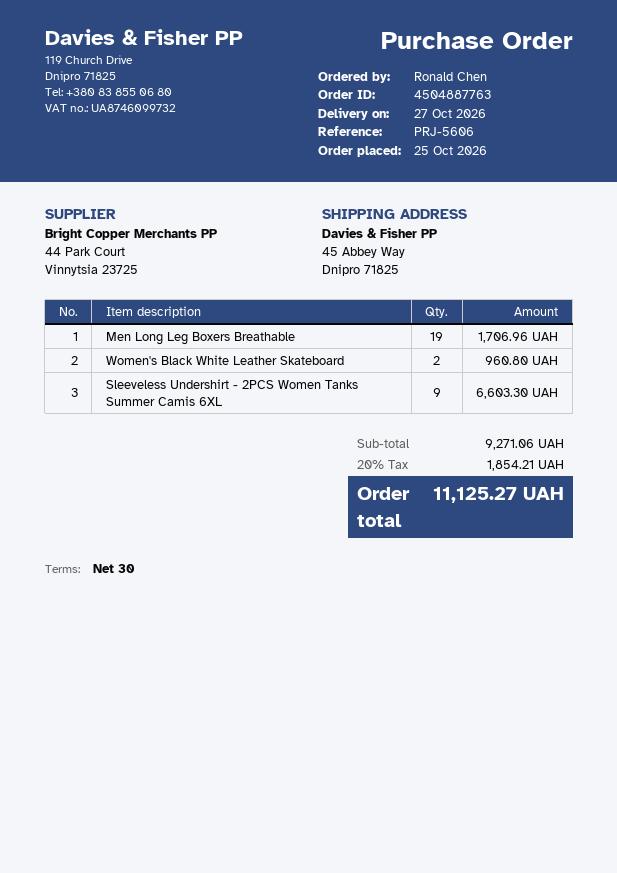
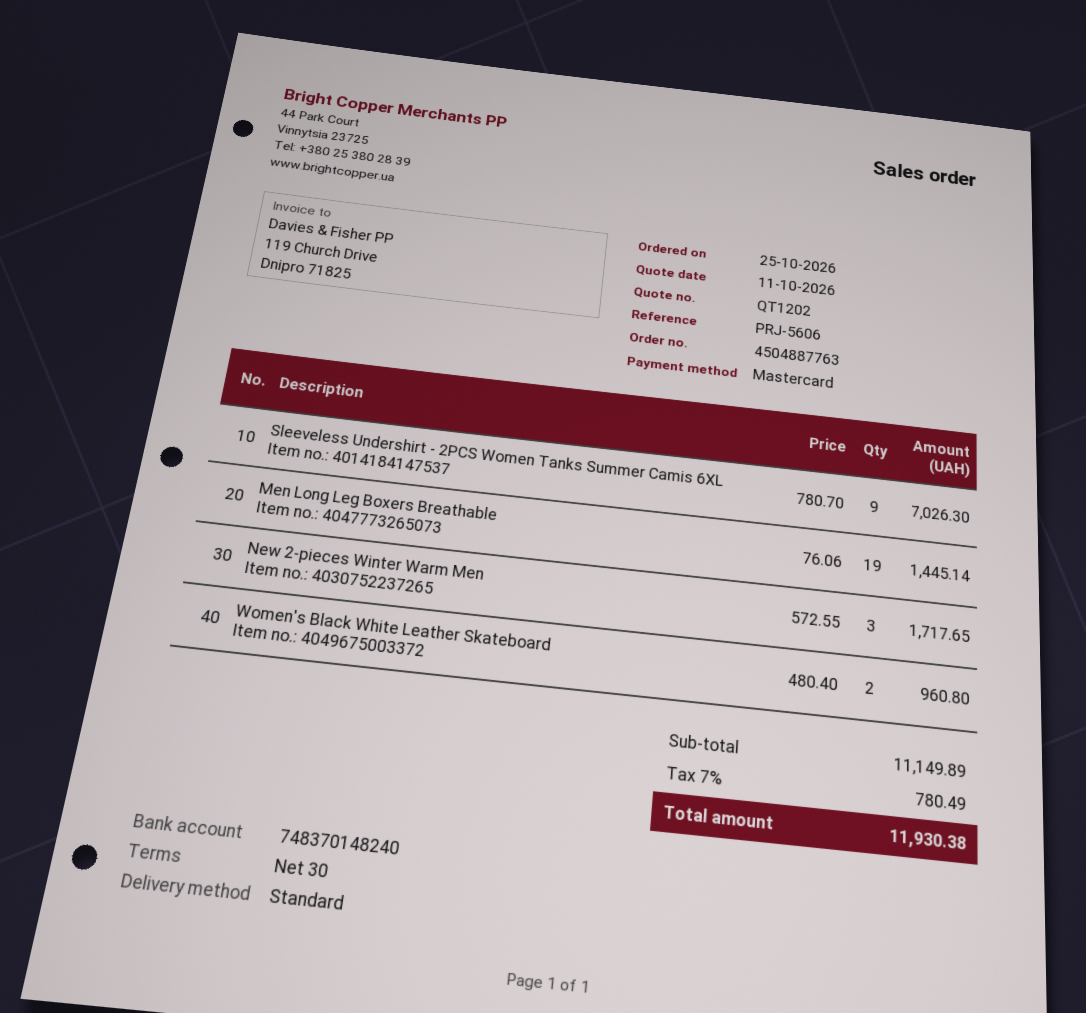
Men Long Leg Boxers Breathable: 19 for 1706.96 -> 19 for 1445.14
Sleeveless Undershirt - 2PCS Women Tanks Summer Camis 6XL: 9 for 6603.30 -> 9 for 7026.30
New 2-pieces Winter Warm Men: none -> 3 for 1717.65
subtotal: 9271.06 -> 11149.89
tax: 20% = 1854.21 -> 7% = 780.49
total: 11125.27 -> 11930.38

